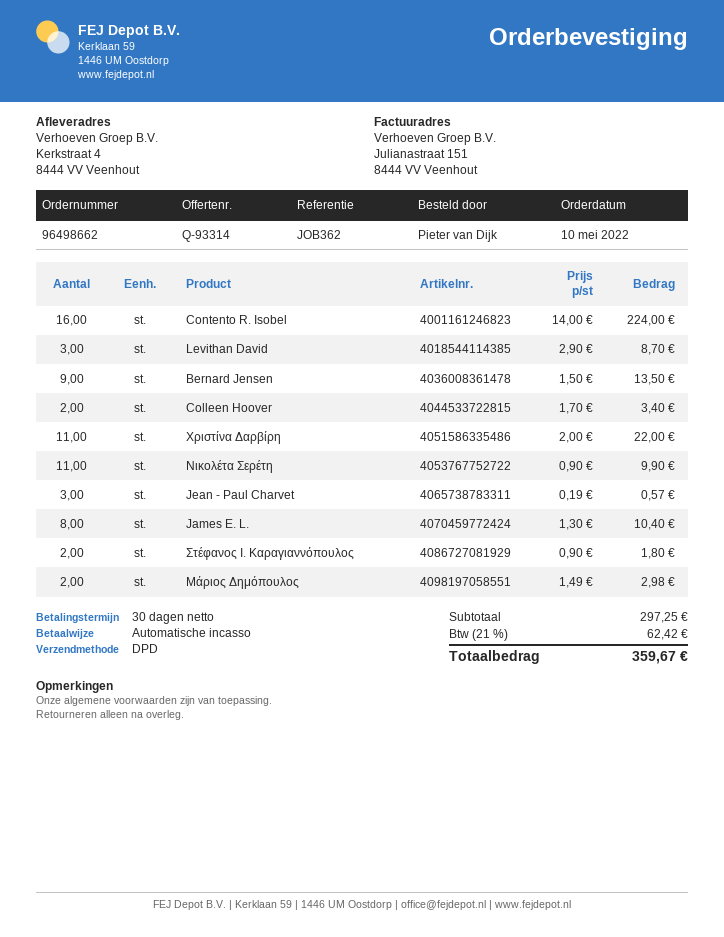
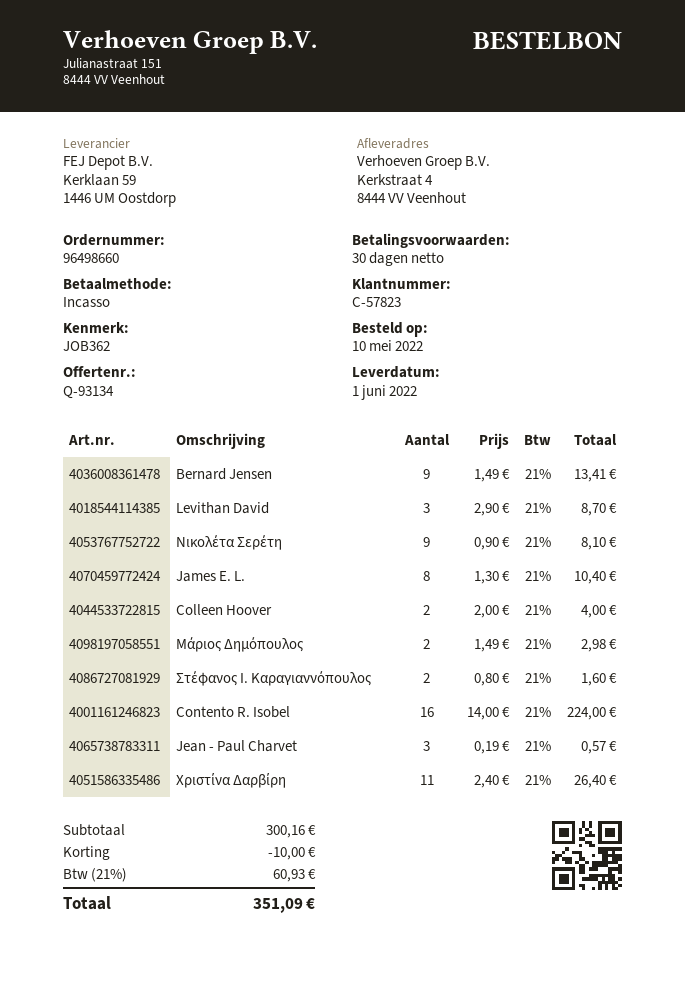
quote number: Q-93314 -> Q-93134
order number: 96498662 -> 96498660
Bernard Jensen: 9 x 1.50 = 13.50 -> 9 x 1.49 = 13.41
Colleen Hoover: 2 x 1.70 = 3.40 -> 2 x 2.00 = 4.00
Χριστίνα Δαρβίρη: 11 x 2.00 = 22.00 -> 11 x 2.40 = 26.40
Νικολέτα Σερέτη: 11 x 0.90 = 9.90 -> 9 x 0.90 = 8.10
Στέφανος Ι. Καραγιαννόπουλος: 2 x 0.90 = 1.80 -> 2 x 0.80 = 1.60
subtotal: 297.25 -> 300.16
discount: none -> 10.00
tax: 21% = 62.42 -> 21% = 60.93
total: 359.67 -> 351.09

